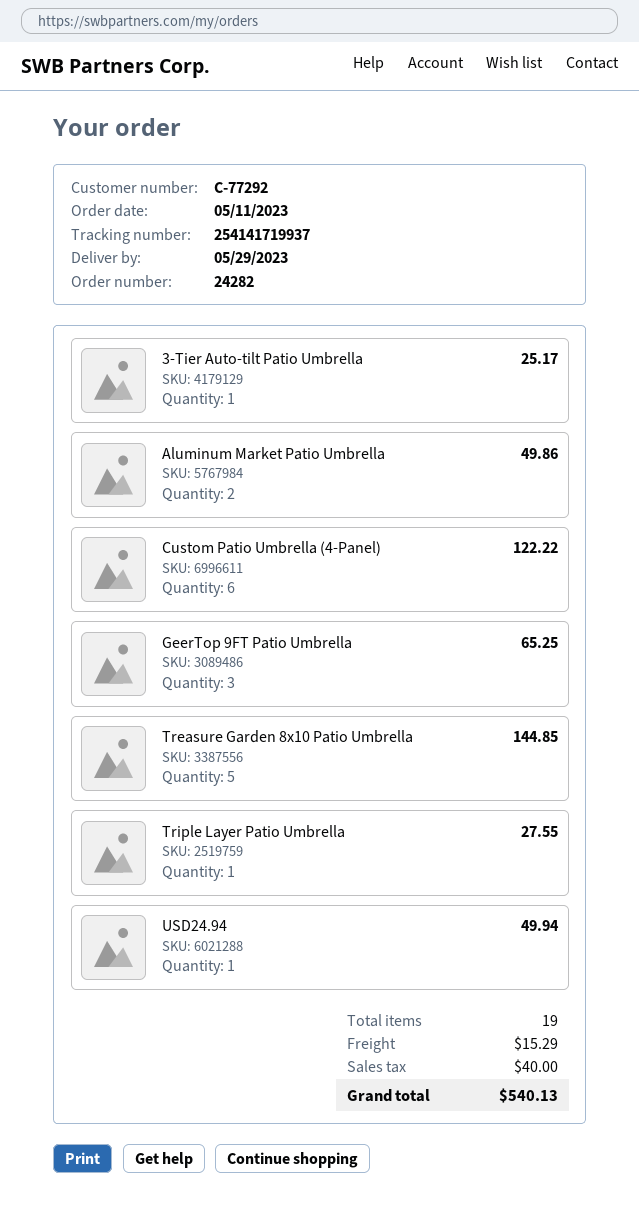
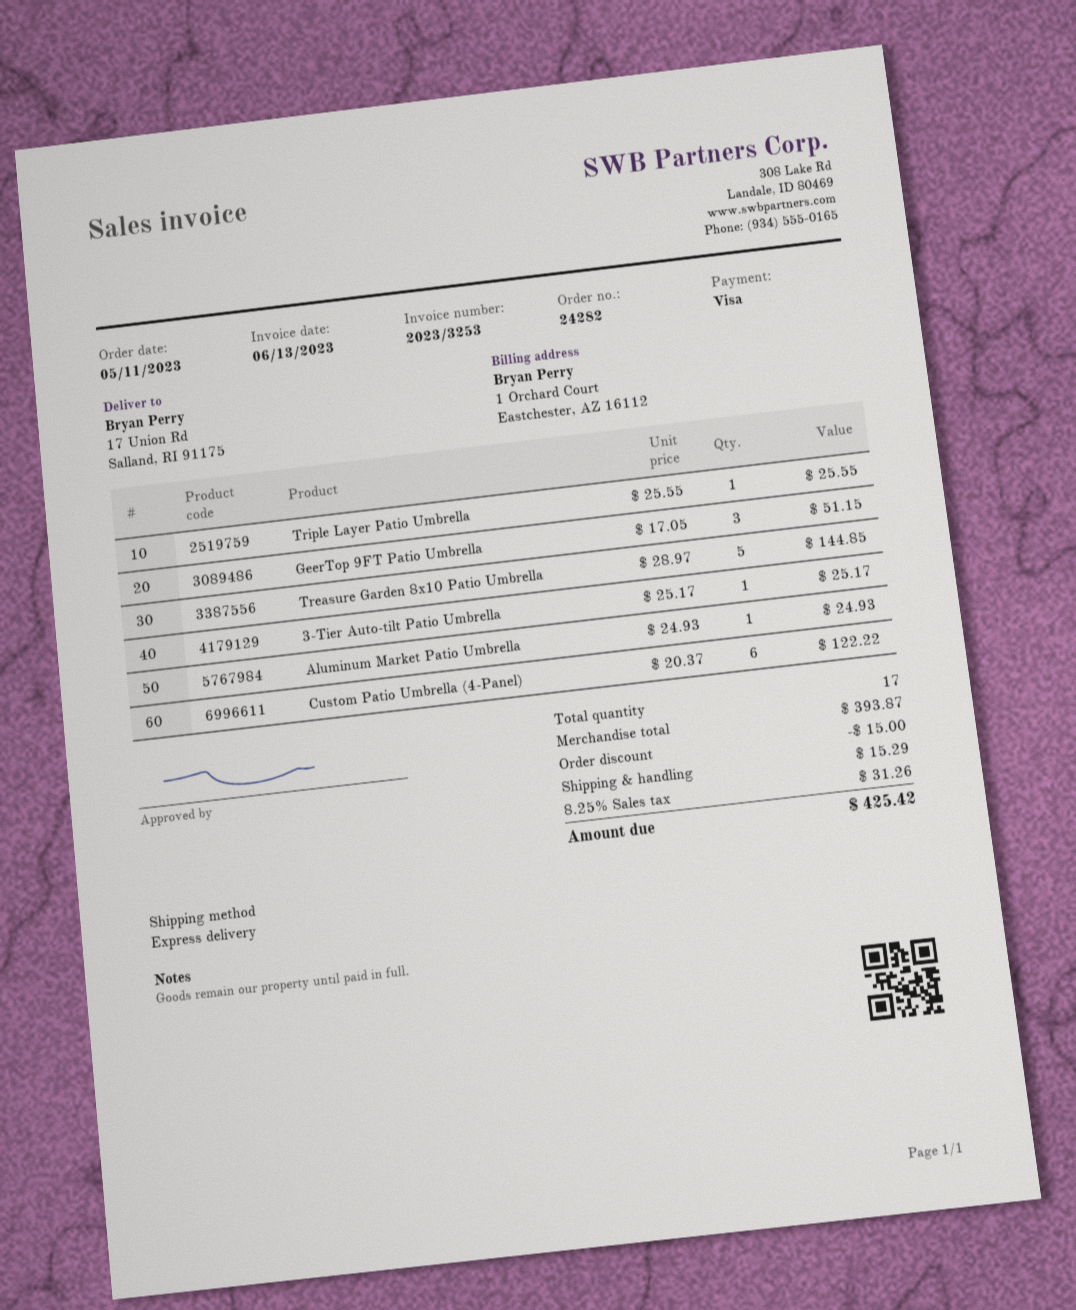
Aluminum Market Patio Umbrella: 2 for 49.86 -> 1 for 24.93
GeerTop 9FT Patio Umbrella: 3 for 65.25 -> 3 for 51.15
Triple Layer Patio Umbrella: 1 for 27.55 -> 1 for 25.55
USD24.94: 1 for 49.94 -> none
total quantity: 19 -> 17
discount: none -> 15.00
tax: 40.00 -> 31.26
total: 540.13 -> 425.42

